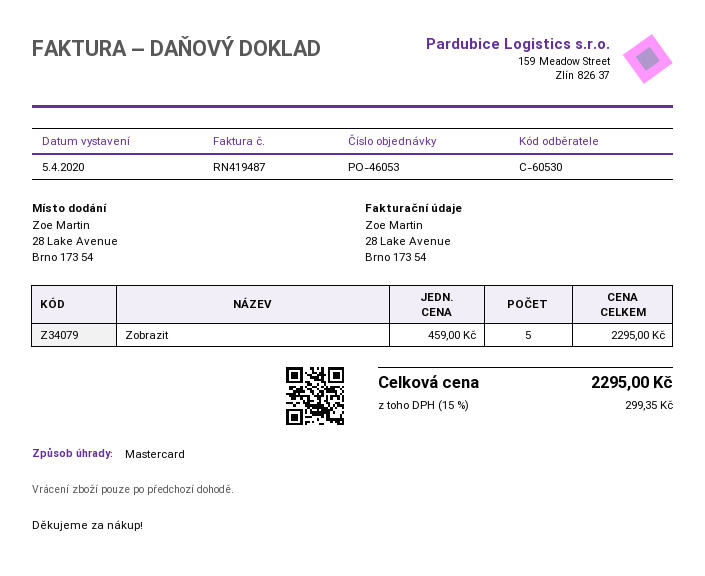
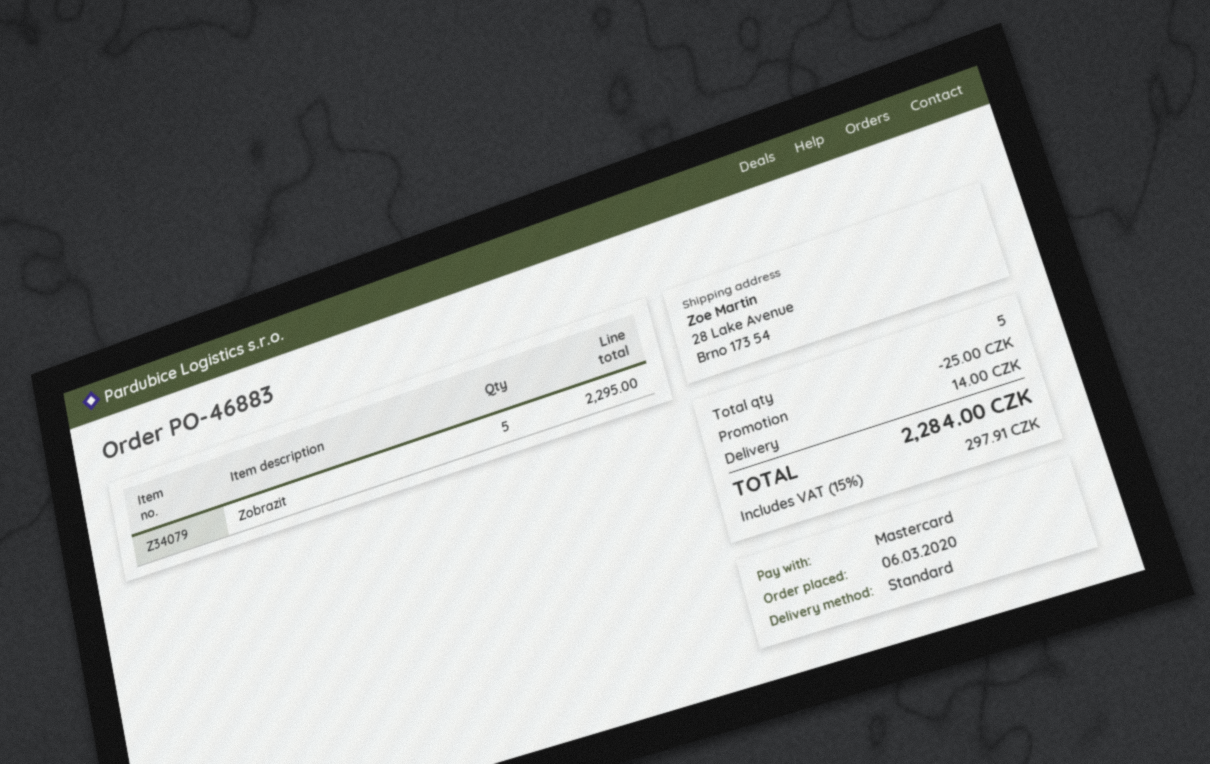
order number: PO-46053 -> PO-46883
discount: none -> 25.00
shipping: none -> 14.00
tax: 15% = 299.35 -> 15% = 297.91
total: 2295.00 -> 2284.00

